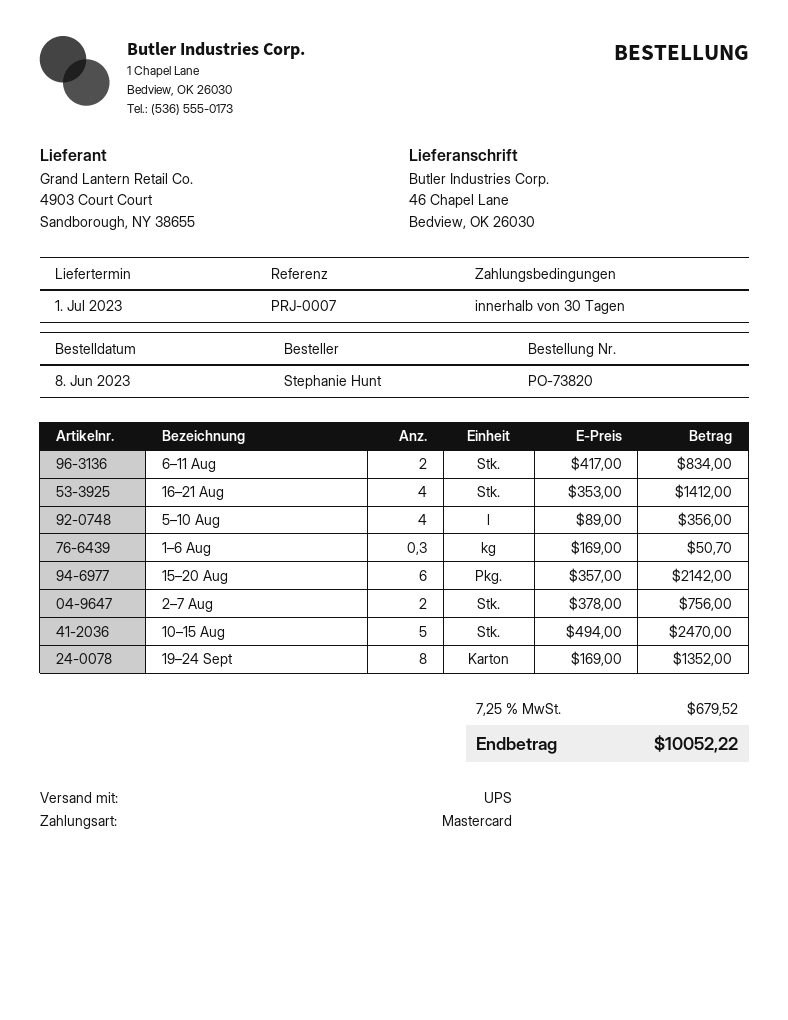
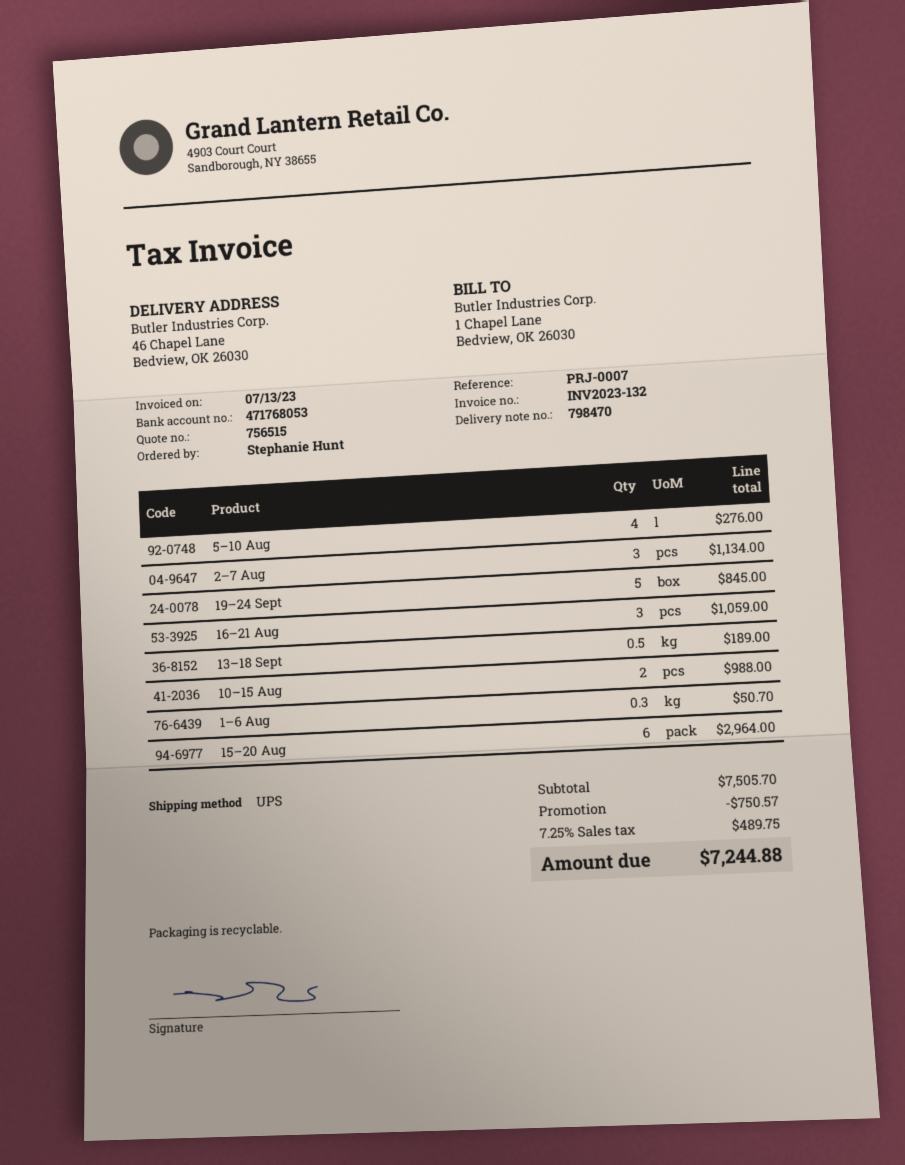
6–11 Aug: 2 for 834.00 -> none
16–21 Aug: 4 for 1412.00 -> 3 for 1059.00
5–10 Aug: 4 for 356.00 -> 4 for 276.00
15–20 Aug: 6 for 2142.00 -> 6 for 2964.00
2–7 Aug: 2 for 756.00 -> 3 for 1134.00
10–15 Aug: 5 for 2470.00 -> 2 for 988.00
19–24 Sept: 8 for 1352.00 -> 5 for 845.00
13–18 Sept: none -> 0.5 for 189.00
discount: none -> 750.57
tax: 7.25% = 679.52 -> 7.25% = 489.75
total: 10052.22 -> 7244.88

